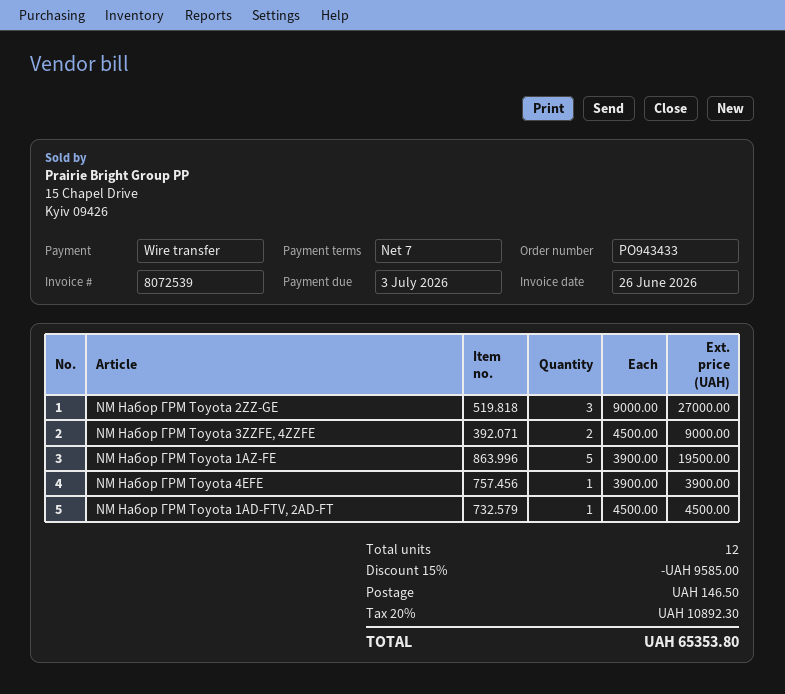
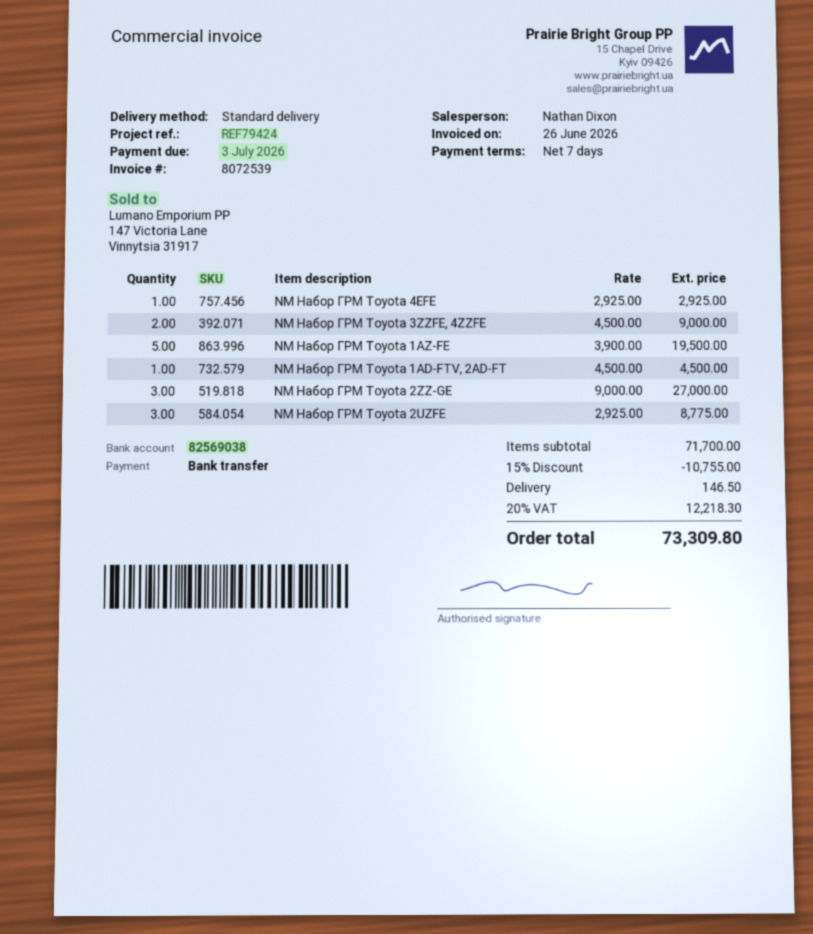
NM Набор ГРМ Toyota 4EFE: 1 x 3900.00 = 3900.00 -> 1 x 2925.00 = 2925.00
NM Набор ГРМ Toyota 2UZFE: none -> 3 x 2925.00 = 8775.00
discount: 15% = 9585.00 -> 15% = 10755.00
tax: 20% = 10892.30 -> 20% = 12218.30
total: 65353.80 -> 73309.80

